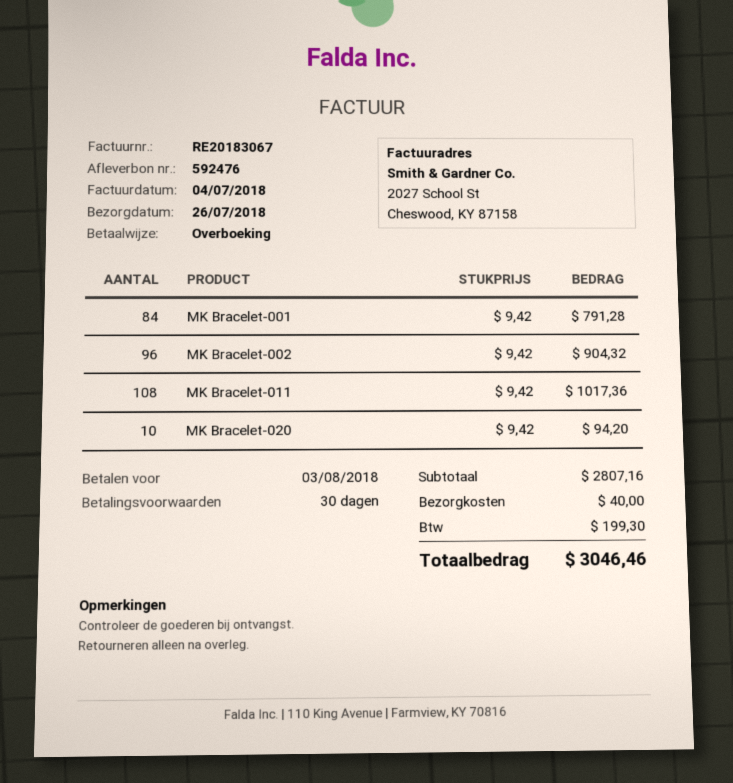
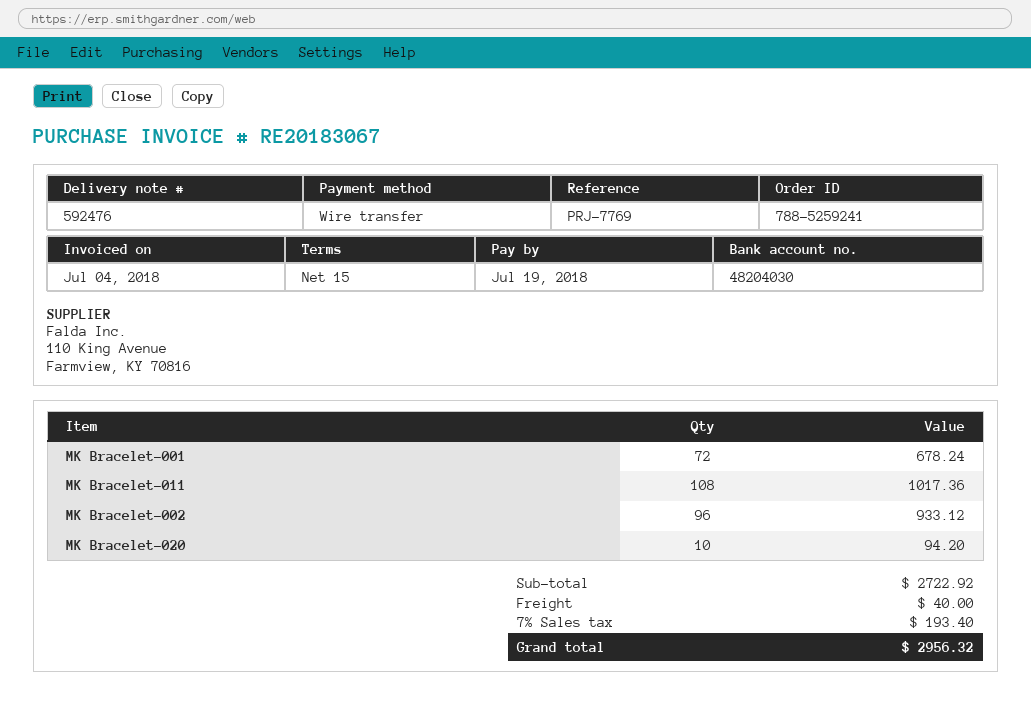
payment terms: 30 days -> 15 days
due date: 2018-08-03 -> 2018-07-19
MK Bracelet-001: 84 for 791.28 -> 72 for 678.24
MK Bracelet-002: 96 for 904.32 -> 96 for 933.12
subtotal: 2807.16 -> 2722.92
tax: 199.30 -> 193.40
total: 3046.46 -> 2956.32

